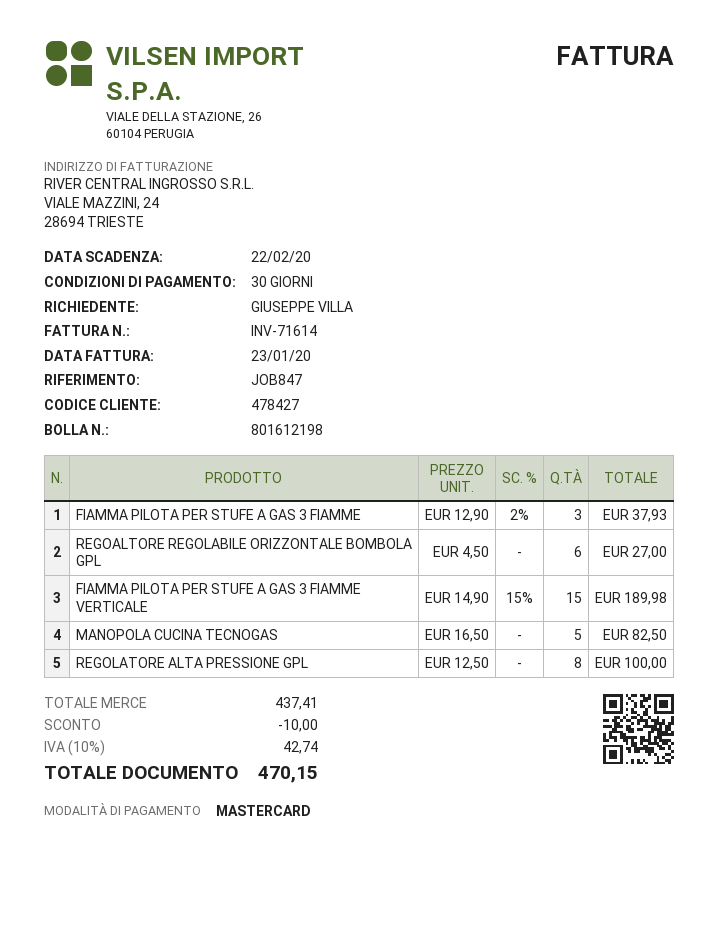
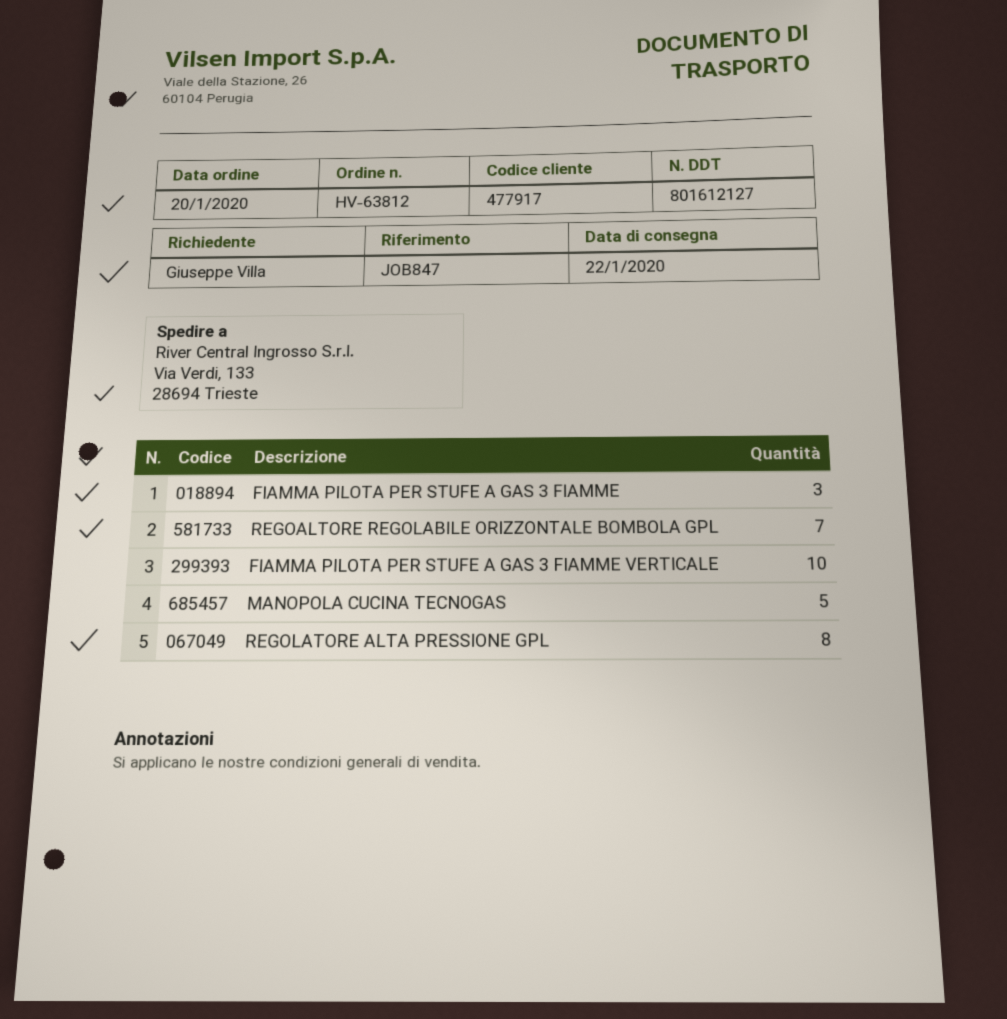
delivery note number: 801612198 -> 801612127
customer number: 478427 -> 477917
REGOALTORE REGOLABILE ORIZZONTALE BOMBOLA GPL: 6 -> 7
FIAMMA PILOTA PER STUFE A GAS 3 FIAMME VERTICALE: 15 -> 10

